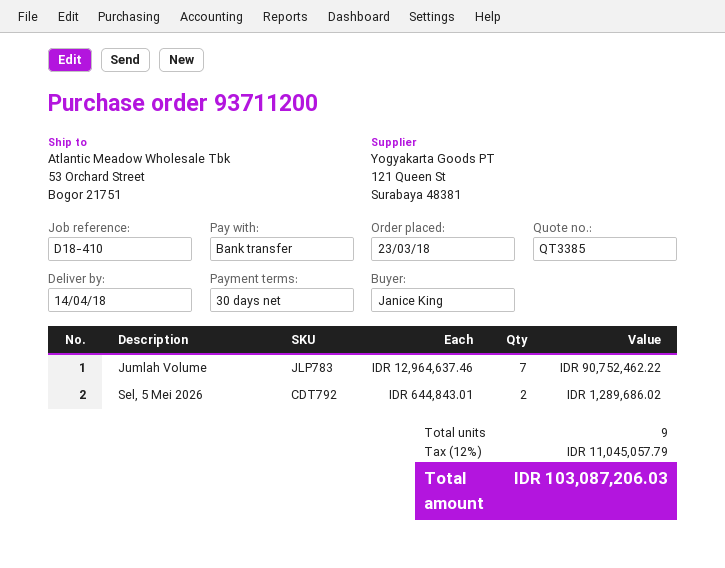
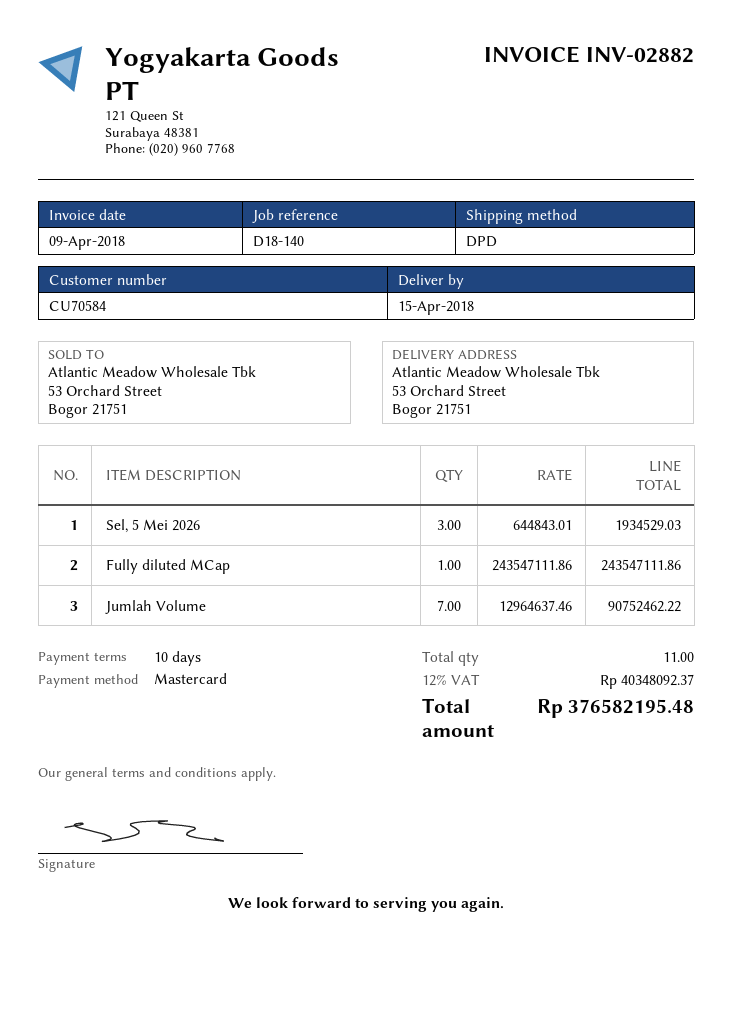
delivery date: 2018-04-14 -> 2018-04-15
payment terms: 30 days -> 10 days
reference: D18-410 -> D18-140
payment method: bank transfer -> Mastercard
Sel, 5 Mei 2026: 2 x 644843.01 = 1289686.02 -> 3 x 644843.01 = 1934529.03
Fully diluted MCap: none -> 1 x 243547111.86 = 243547111.86
total quantity: 9 -> 11
tax: 12% = 11045057.79 -> 12% = 40348092.37
total: 103087206.03 -> 376582195.48

